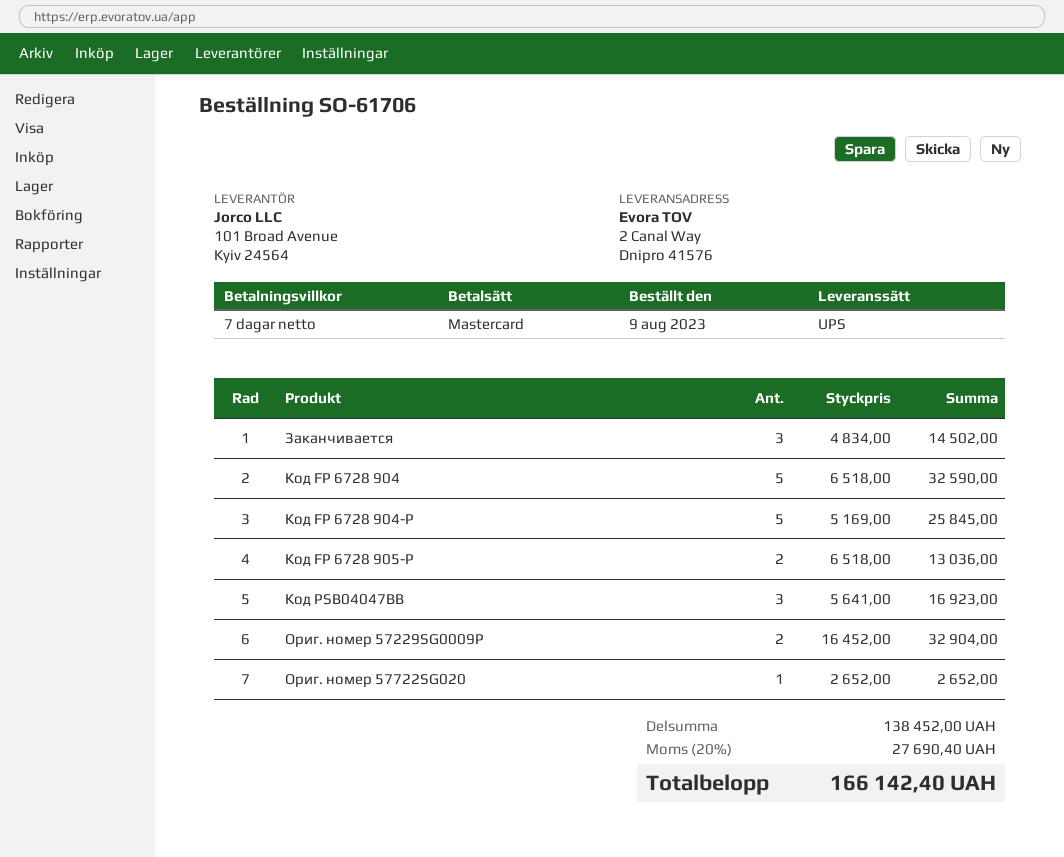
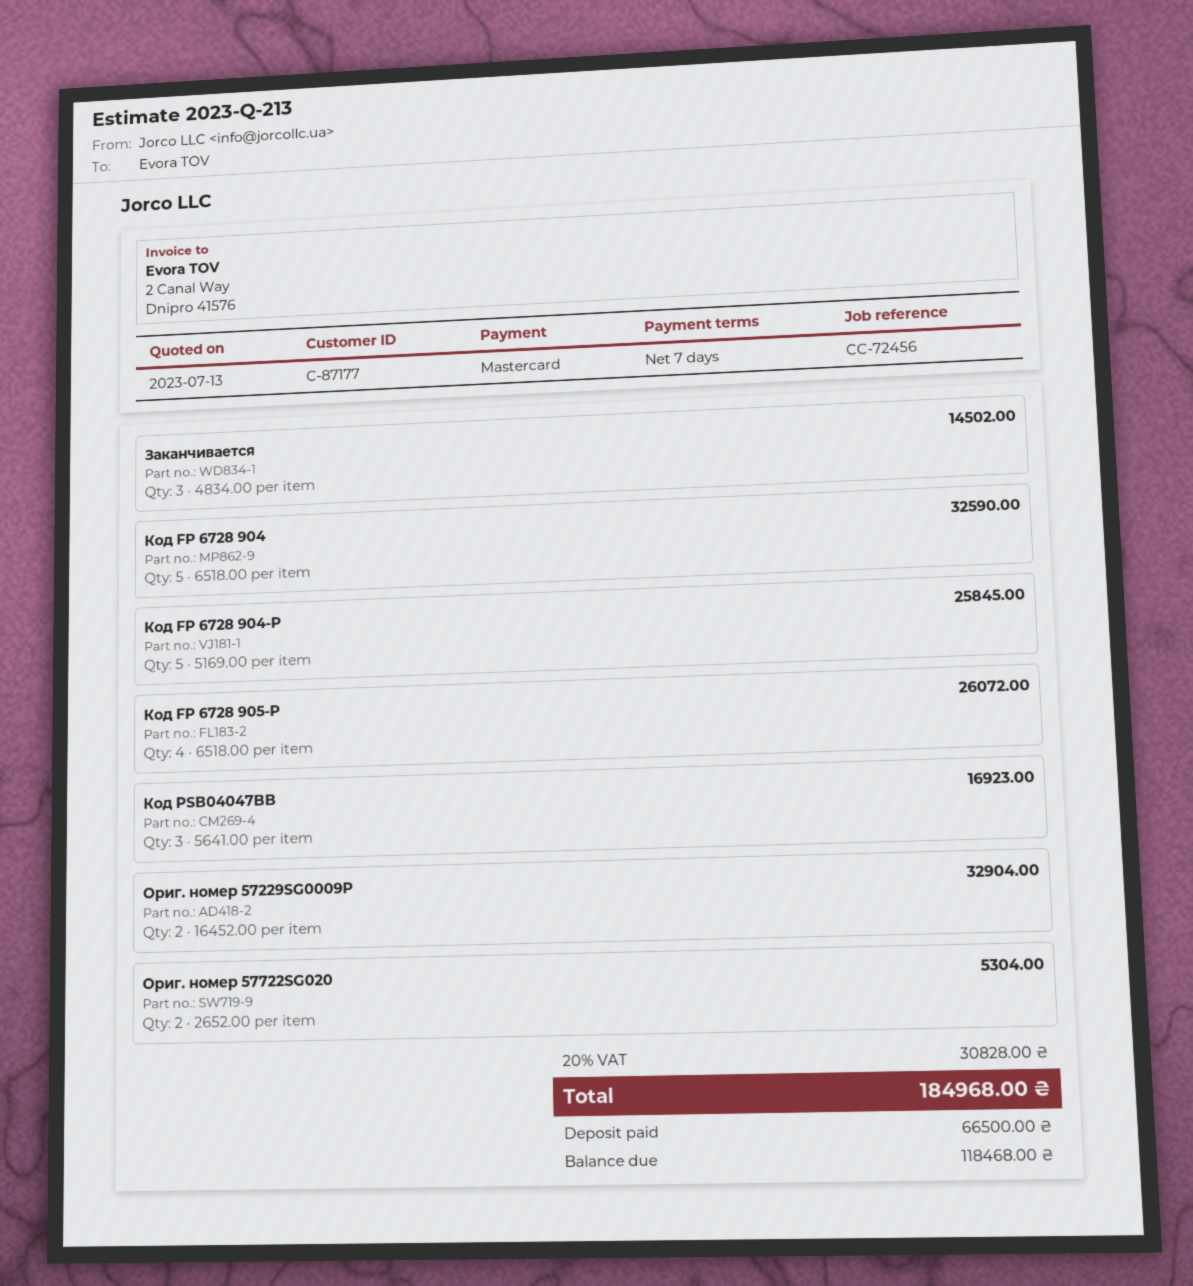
Код FP 6728 905-P: 2 x 6518.00 = 13036.00 -> 4 x 6518.00 = 26072.00
Ориг. номер 57722SG020: 1 x 2652.00 = 2652.00 -> 2 x 2652.00 = 5304.00
tax: 20% = 27690.40 -> 20% = 30828.00
total: 166142.40 -> 184968.00

